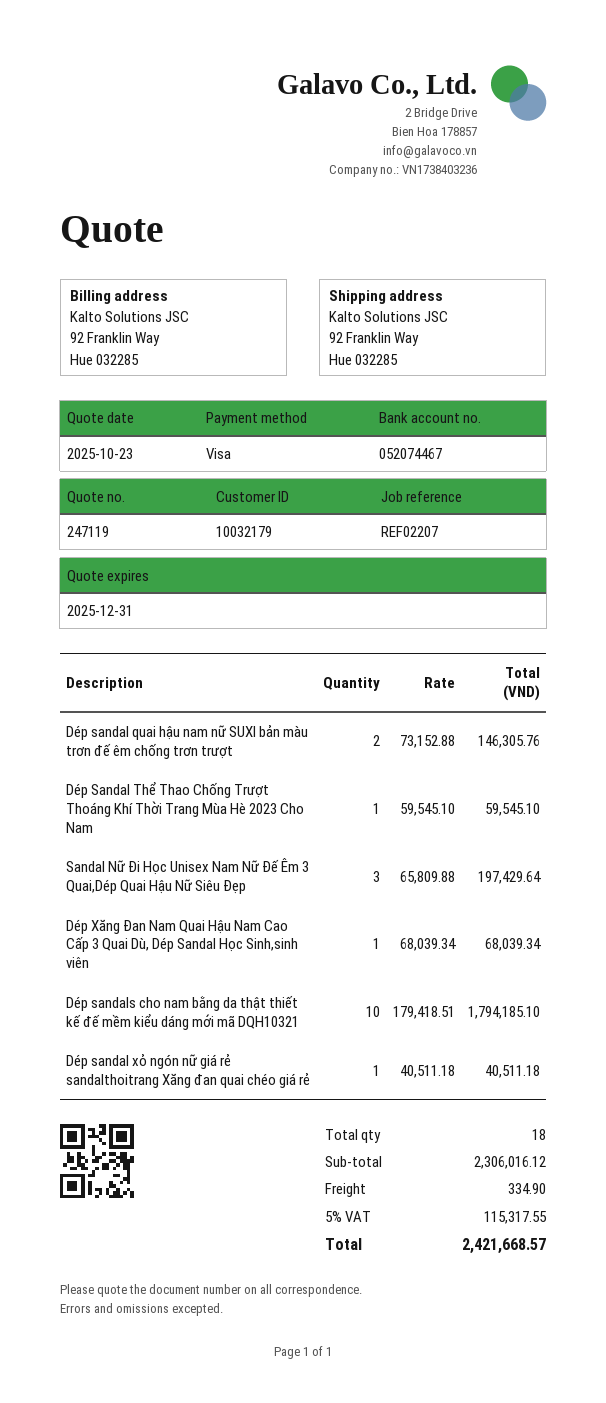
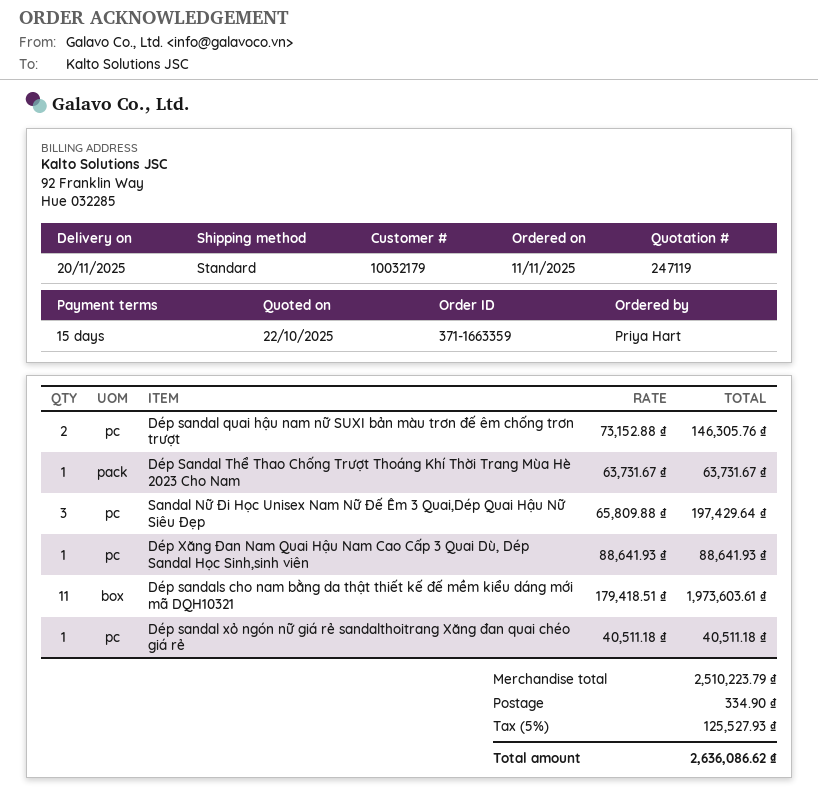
quote date: 2025-10-23 -> 2025-10-22
Dép Sandal Thể Thao Chống Trượt Thoáng Khí Thời Trang Mùa Hè 2023 Cho Nam: 1 x 59545.10 = 59545.10 -> 1 x 63731.67 = 63731.67
Dép Xăng Đan Nam Quai Hậu Nam Cao Cấp 3 Quai Dù, Dép Sandal Học Sinh,sinh viên: 1 x 68039.34 = 68039.34 -> 1 x 88641.93 = 88641.93
Dép sandals cho nam bằng da thật thiết kế đế mềm kiểu dáng mới mã DQH10321: 10 x 179418.51 = 1794185.10 -> 11 x 179418.51 = 1973603.61
subtotal: 2306016.12 -> 2510223.79
tax: 5% = 115317.55 -> 5% = 125527.93
total: 2421668.57 -> 2636086.62

